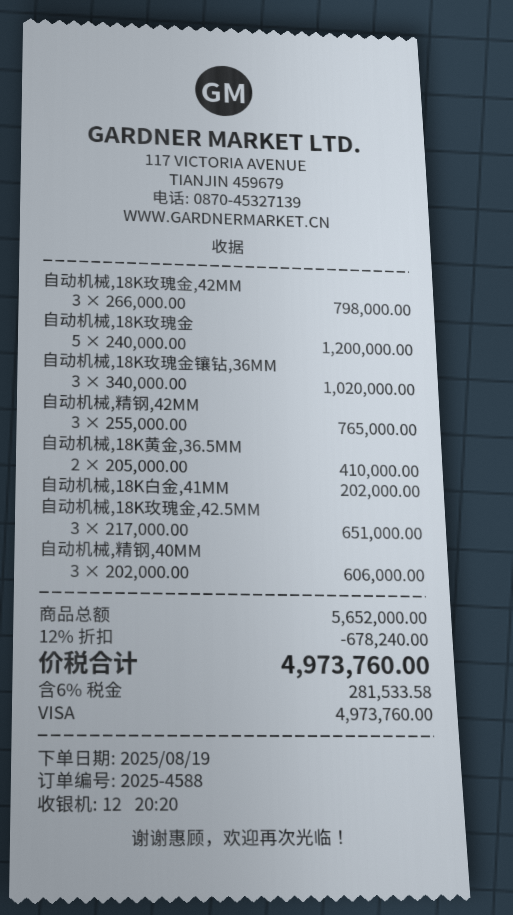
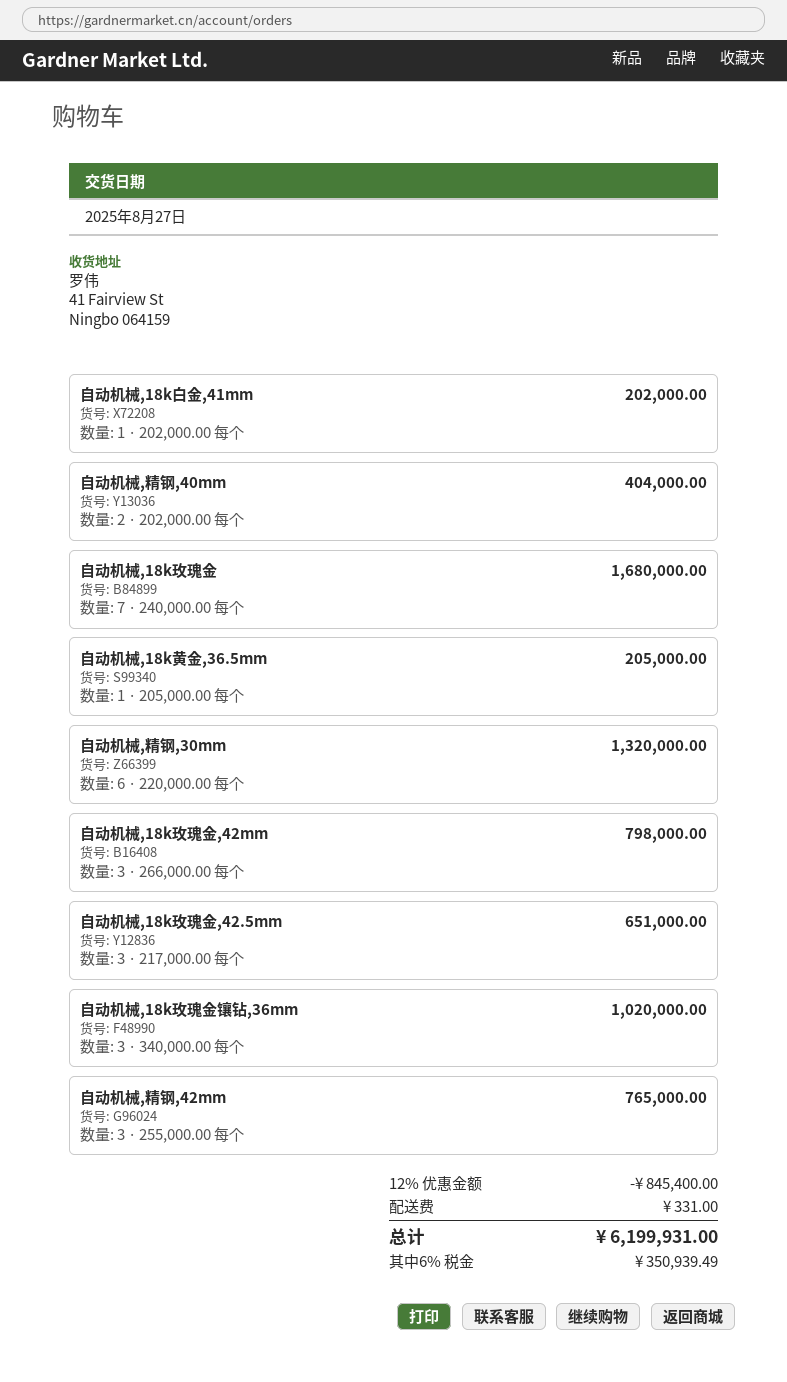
自动机械,18K玫瑰金: 5 x 240000.00 = 1200000.00 -> 7 x 240000.00 = 1680000.00
自动机械,18K黄金,36.5MM: 2 x 205000.00 = 410000.00 -> 1 x 205000.00 = 205000.00
自动机械,精钢,40MM: 3 x 202000.00 = 606000.00 -> 2 x 202000.00 = 404000.00
自动机械,精钢,30mm: none -> 6 x 220000.00 = 1320000.00
discount: 12% = 678240.00 -> 12% = 845400.00
shipping: none -> 331.00
tax: 6% = 281533.58 -> 6% = 350939.49
total: 4973760.00 -> 6199931.00

